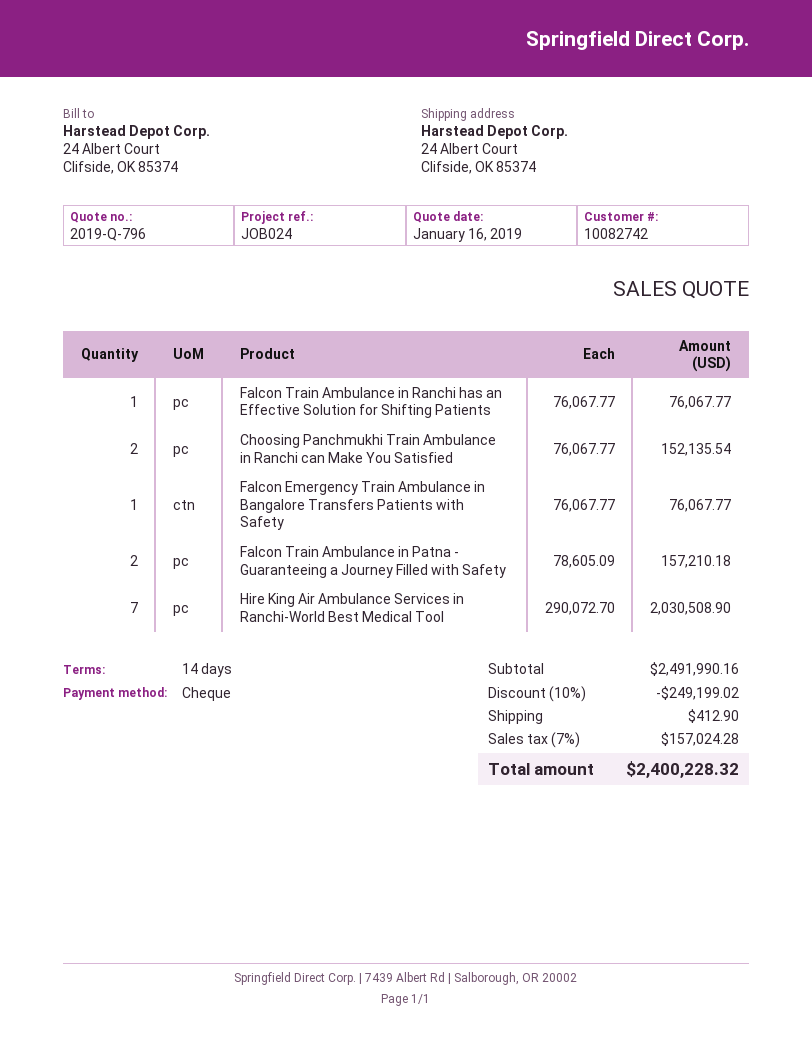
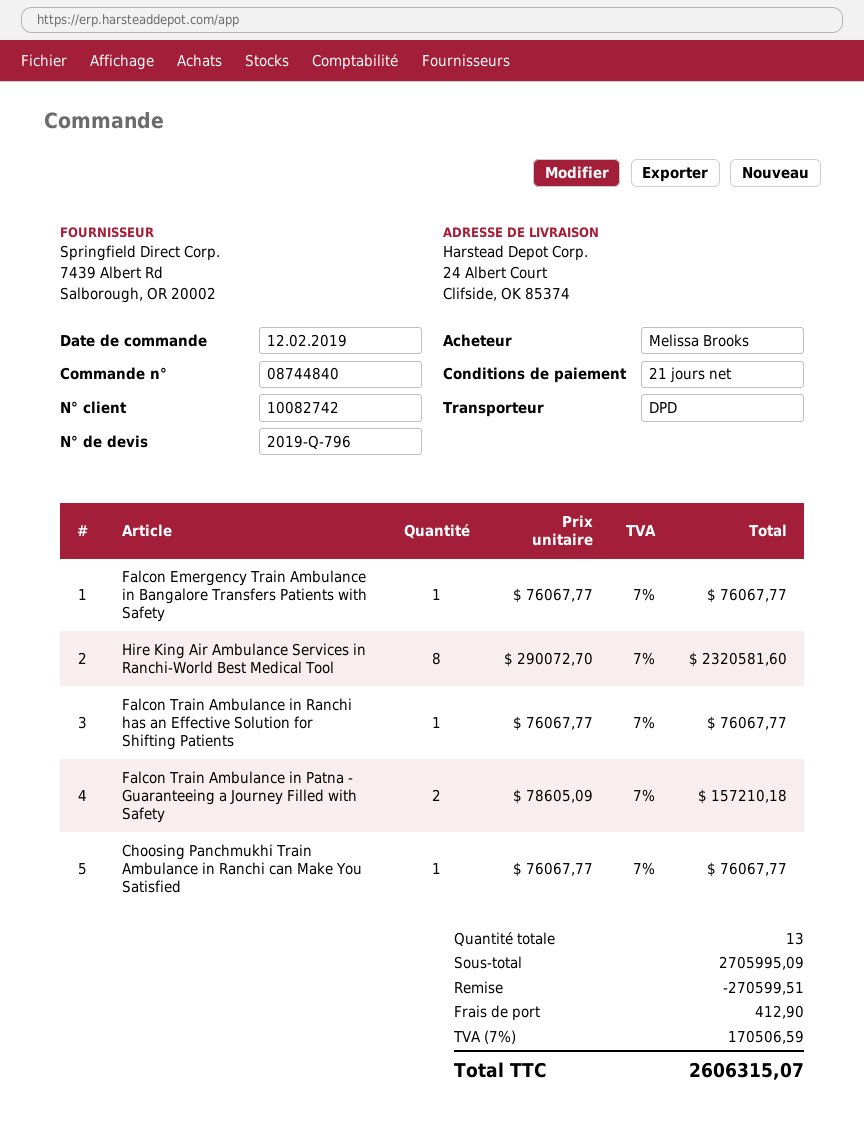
payment terms: 14 days -> 21 days
Choosing Panchmukhi Train Ambulance in Ranchi can Make You Satisfied: 2 x 76067.77 = 152135.54 -> 1 x 76067.77 = 76067.77
Hire King Air Ambulance Services in Ranchi-World Best Medical Tool: 7 x 290072.70 = 2030508.90 -> 8 x 290072.70 = 2320581.60
subtotal: 2491990.16 -> 2705995.09
discount: 249199.02 -> 270599.51
tax: 7% = 157024.28 -> 7% = 170506.59
total: 2400228.32 -> 2606315.07

